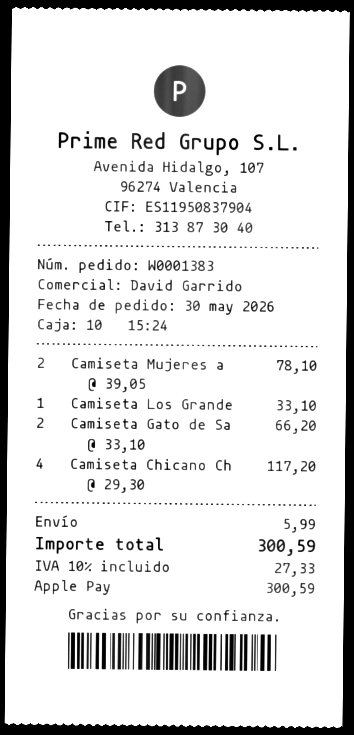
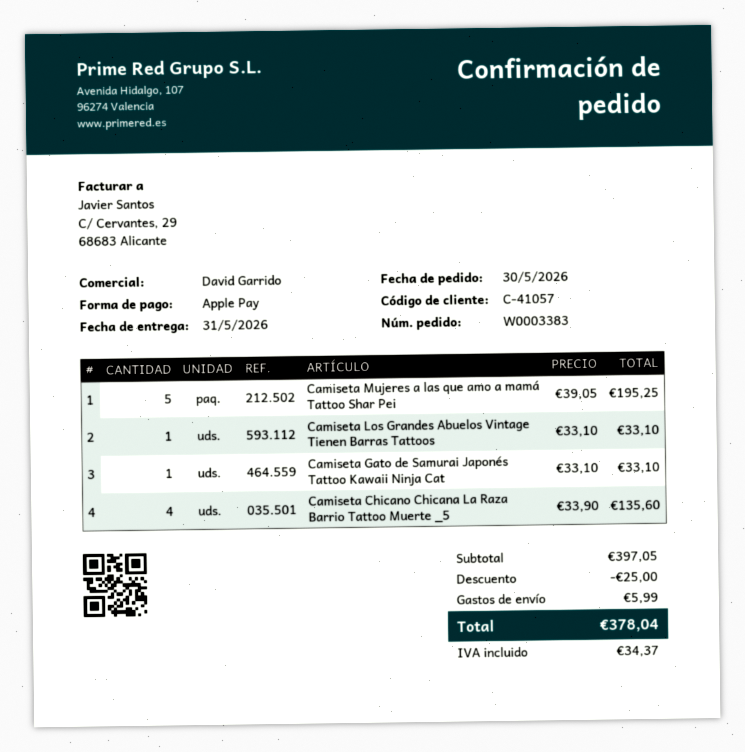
order number: W0001383 -> W0003383
Camiseta Mujeres a: 2 x 39.05 = 78.10 -> 5 x 39.05 = 195.25
Camiseta Gato de Sa: 2 x 33.10 = 66.20 -> 1 x 33.10 = 33.10
Camiseta Chicano Ch: 4 x 29.30 = 117.20 -> 4 x 33.90 = 135.60
discount: none -> 25.00
tax: 27.33 -> 34.37
total: 300.59 -> 378.04

